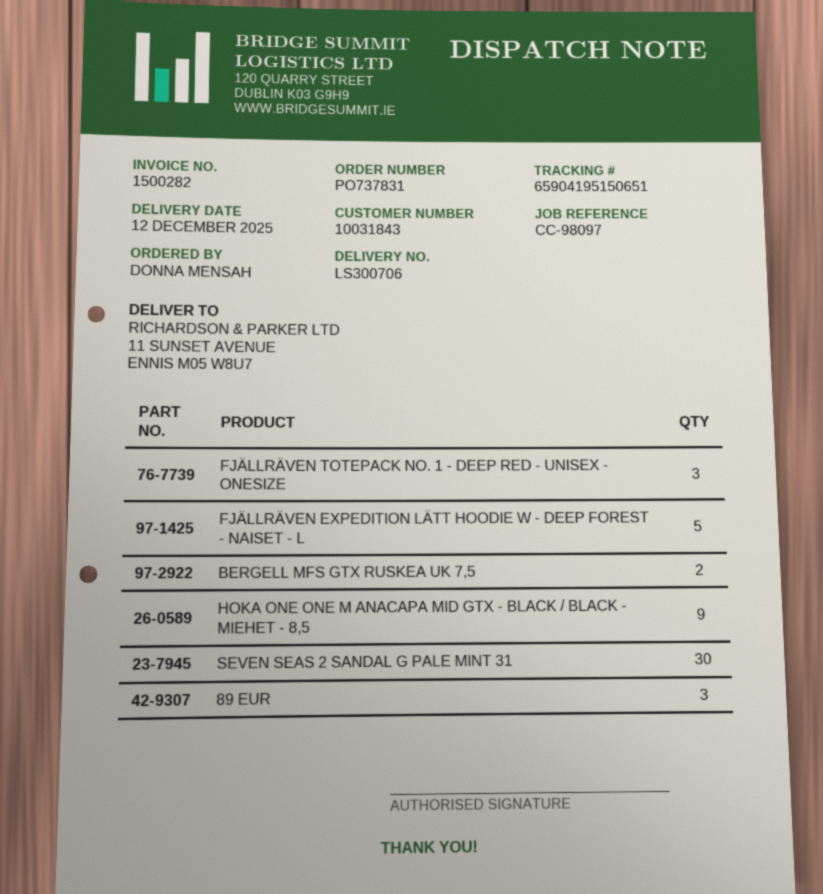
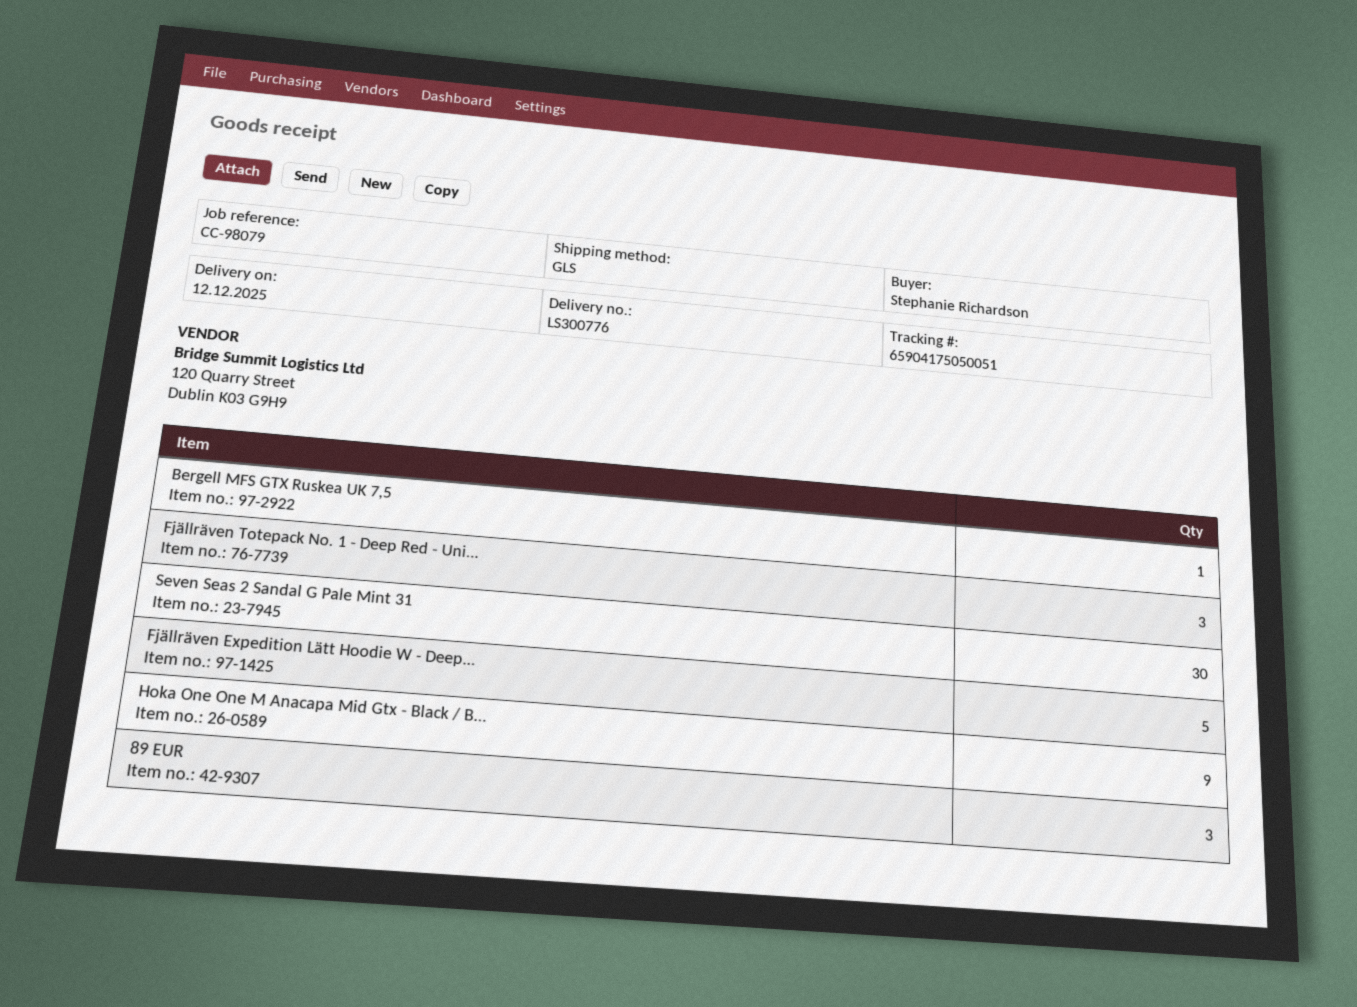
delivery note number: LS300706 -> LS300776
reference: CC-98097 -> CC-98079
ordered by: DONNA MENSAH -> Stephanie Richardson
tracking number: 65904195150651 -> 65904175050051
BERGELL MFS GTX RUSKEA UK 7,5: 2 -> 1

